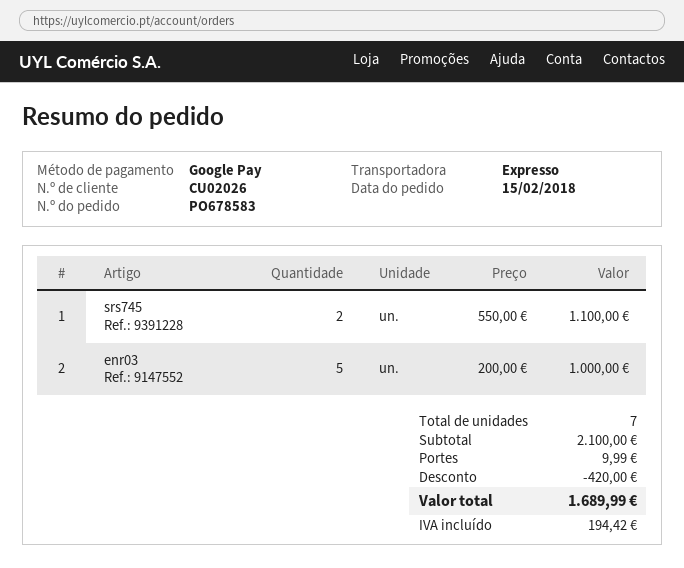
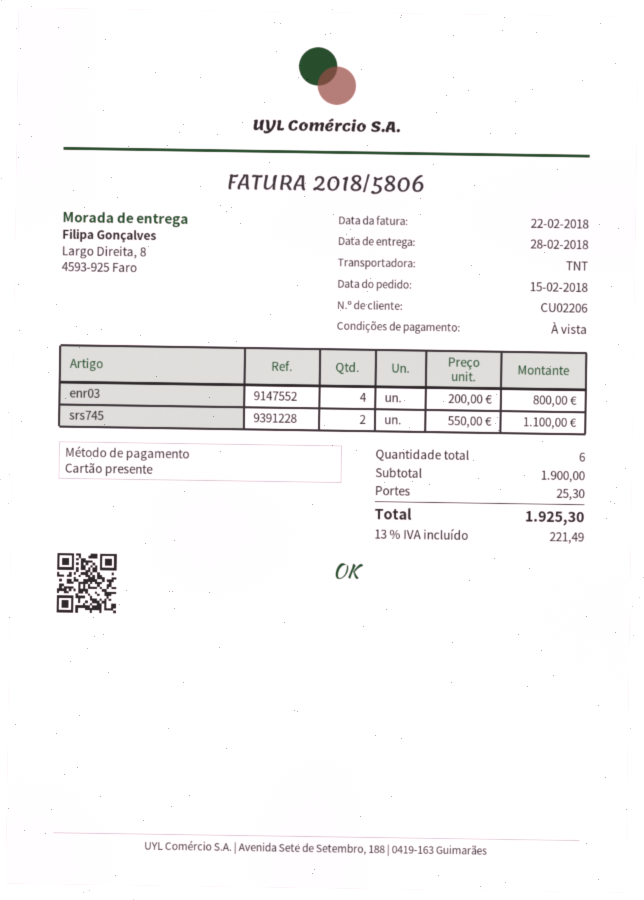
customer number: CU02026 -> CU02206
payment method: Google Pay -> gift card
shipping method: express -> TNT
enr03: 5 x 200.00 = 1000.00 -> 4 x 200.00 = 800.00
total quantity: 7 -> 6
subtotal: 2100.00 -> 1900.00
discount: 420.00 -> none
shipping: 9.99 -> 25.30
tax: 194.42 -> 221.49
total: 1689.99 -> 1925.30

